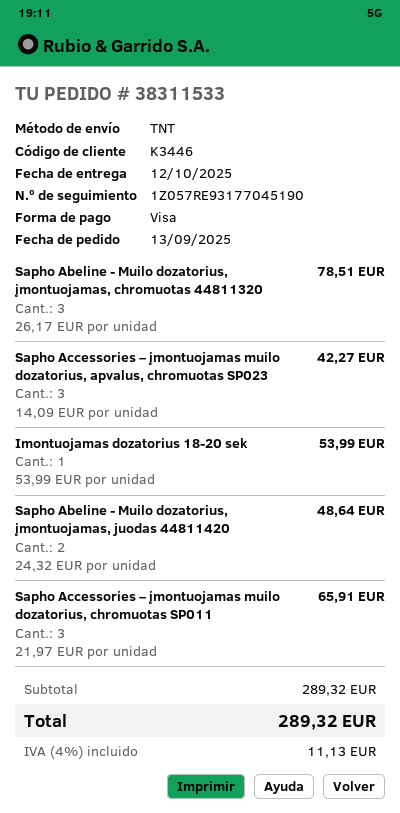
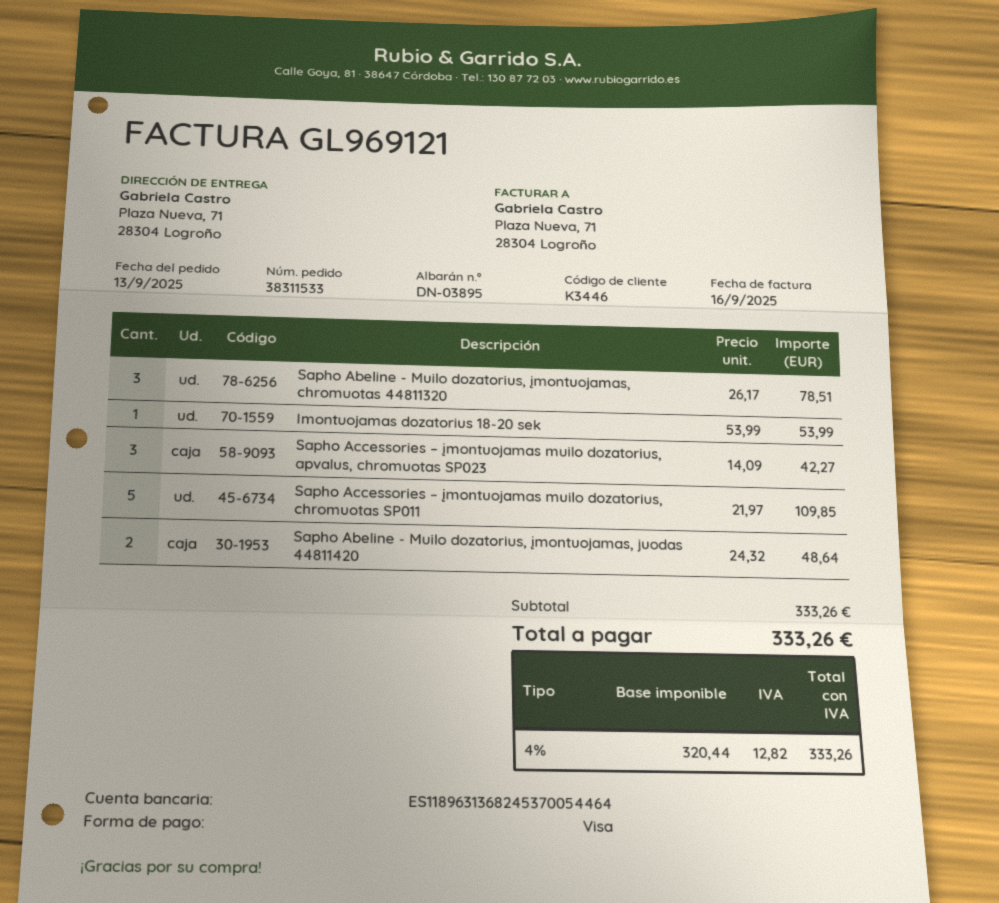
Sapho Accessories – įmontuojamas muilo dozatorius, chromuotas SP011: 3 x 21.97 = 65.91 -> 5 x 21.97 = 109.85
subtotal: 289.32 -> 333.26
tax: 4% = 11.13 -> 4% = 12.82
total: 289.32 -> 333.26

